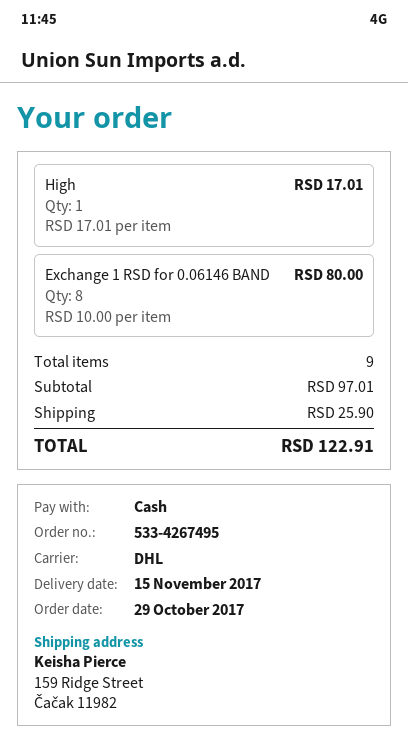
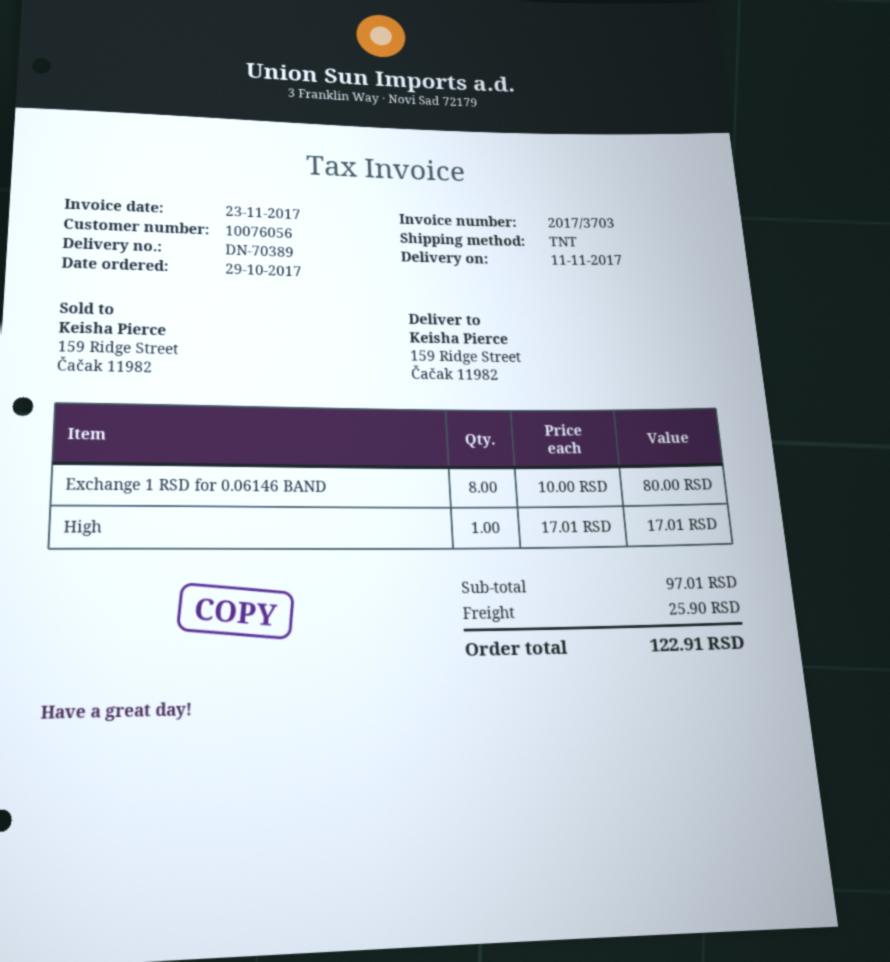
delivery date: 2017-11-15 -> 2017-11-11
shipping method: DHL -> TNT

